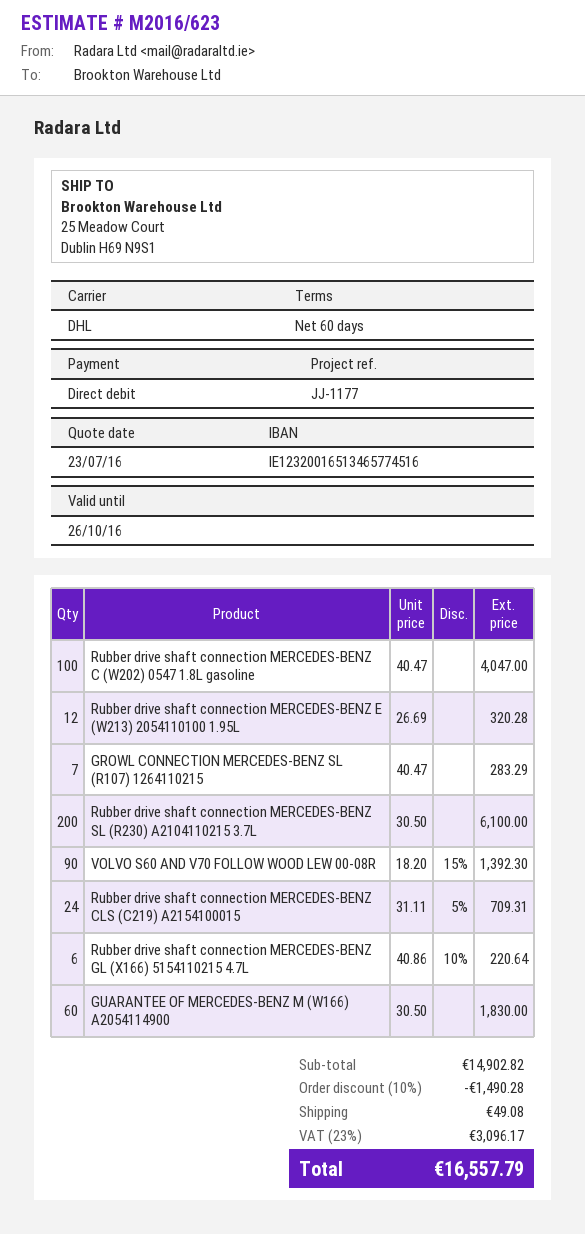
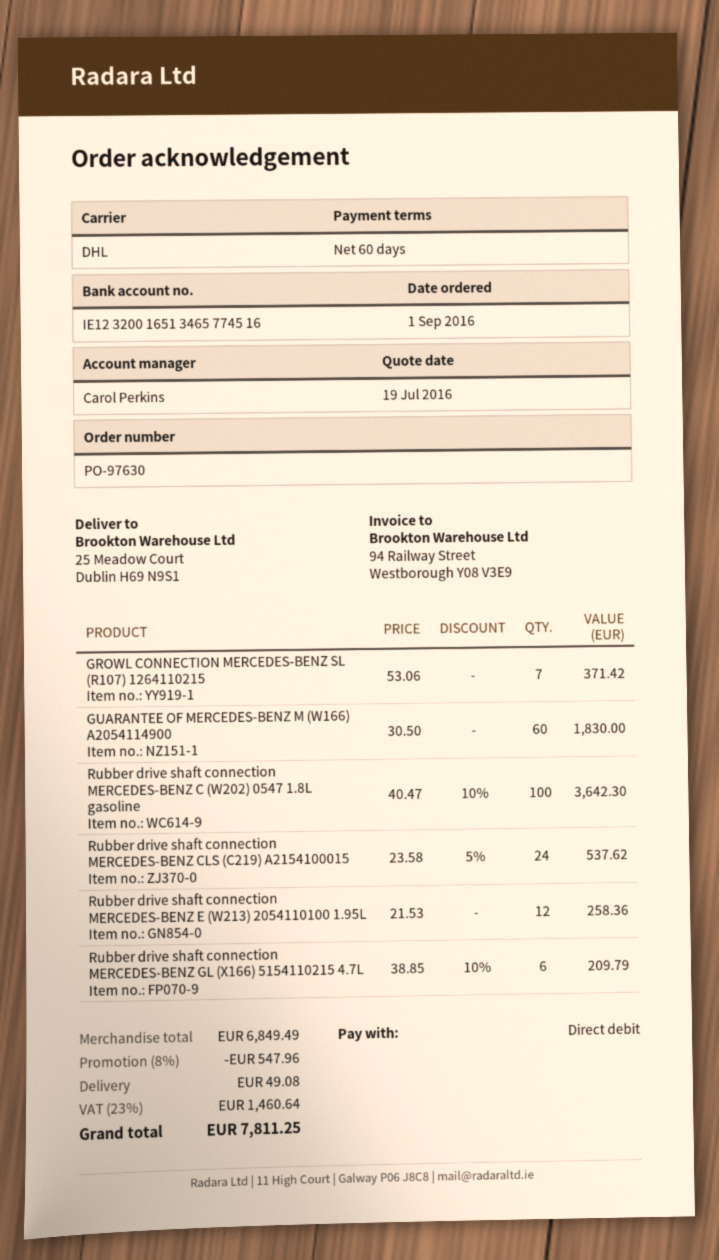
quote date: 2016-07-23 -> 2016-07-19
Rubber drive shaft connection MERCEDES-BENZ C (W202) 0547 1.8L gasoline: 100 x 40.47 = 4047.00 -> 100 x 40.47 - 10% = 3642.30
Rubber drive shaft connection MERCEDES-BENZ E (W213) 2054110100 1.95L: 12 x 26.69 = 320.28 -> 12 x 21.53 = 258.36
GROWL CONNECTION MERCEDES-BENZ SL (R107) 1264110215: 7 x 40.47 = 283.29 -> 7 x 53.06 = 371.42
Rubber drive shaft connection MERCEDES-BENZ SL (R230) A2104110215 3.7L: 200 x 30.50 = 6100.00 -> none
VOLVO S60 AND V70 FOLLOW WOOD LEW 00-08R: 90 x 18.20 - 15% = 1392.30 -> none
Rubber drive shaft connection MERCEDES-BENZ CLS (C219) A2154100015: 24 x 31.11 - 5% = 709.31 -> 24 x 23.58 - 5% = 537.62
Rubber drive shaft connection MERCEDES-BENZ GL (X166) 5154110215 4.7L: 6 x 40.86 - 10% = 220.64 -> 6 x 38.85 - 10% = 209.79
subtotal: 14902.82 -> 6849.49
discount: 10% = 1490.28 -> 8% = 547.96
tax: 23% = 3096.17 -> 23% = 1460.64
total: 16557.79 -> 7811.25

